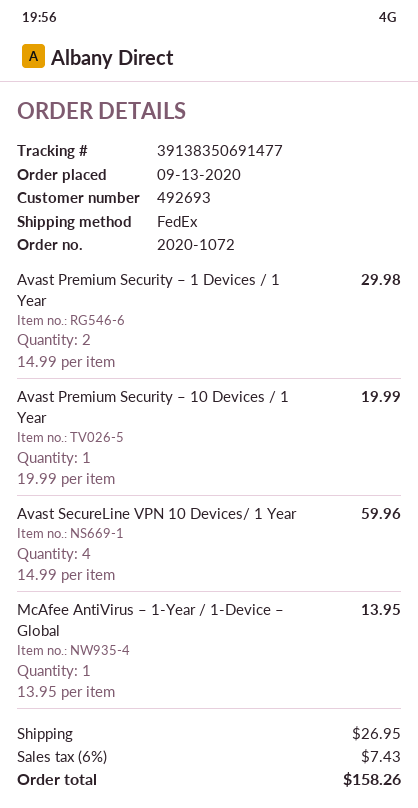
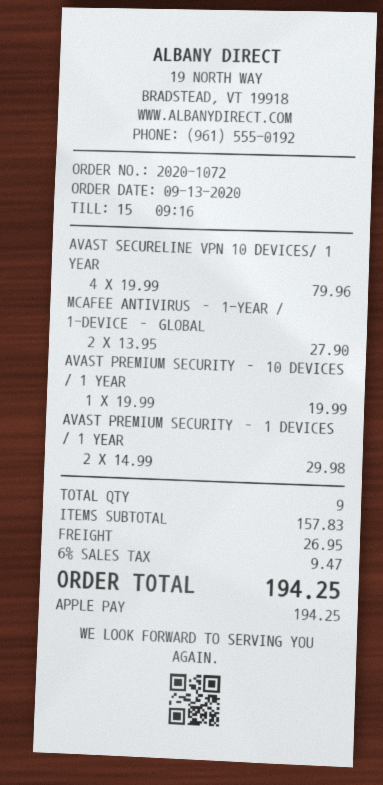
Avast SecureLine VPN 10 Devices/ 1 Year: 4 x 14.99 = 59.96 -> 4 x 19.99 = 79.96
McAfee AntiVirus – 1-Year / 1-Device – Global: 1 x 13.95 = 13.95 -> 2 x 13.95 = 27.90
tax: 6% = 7.43 -> 6% = 9.47
total: 158.26 -> 194.25

